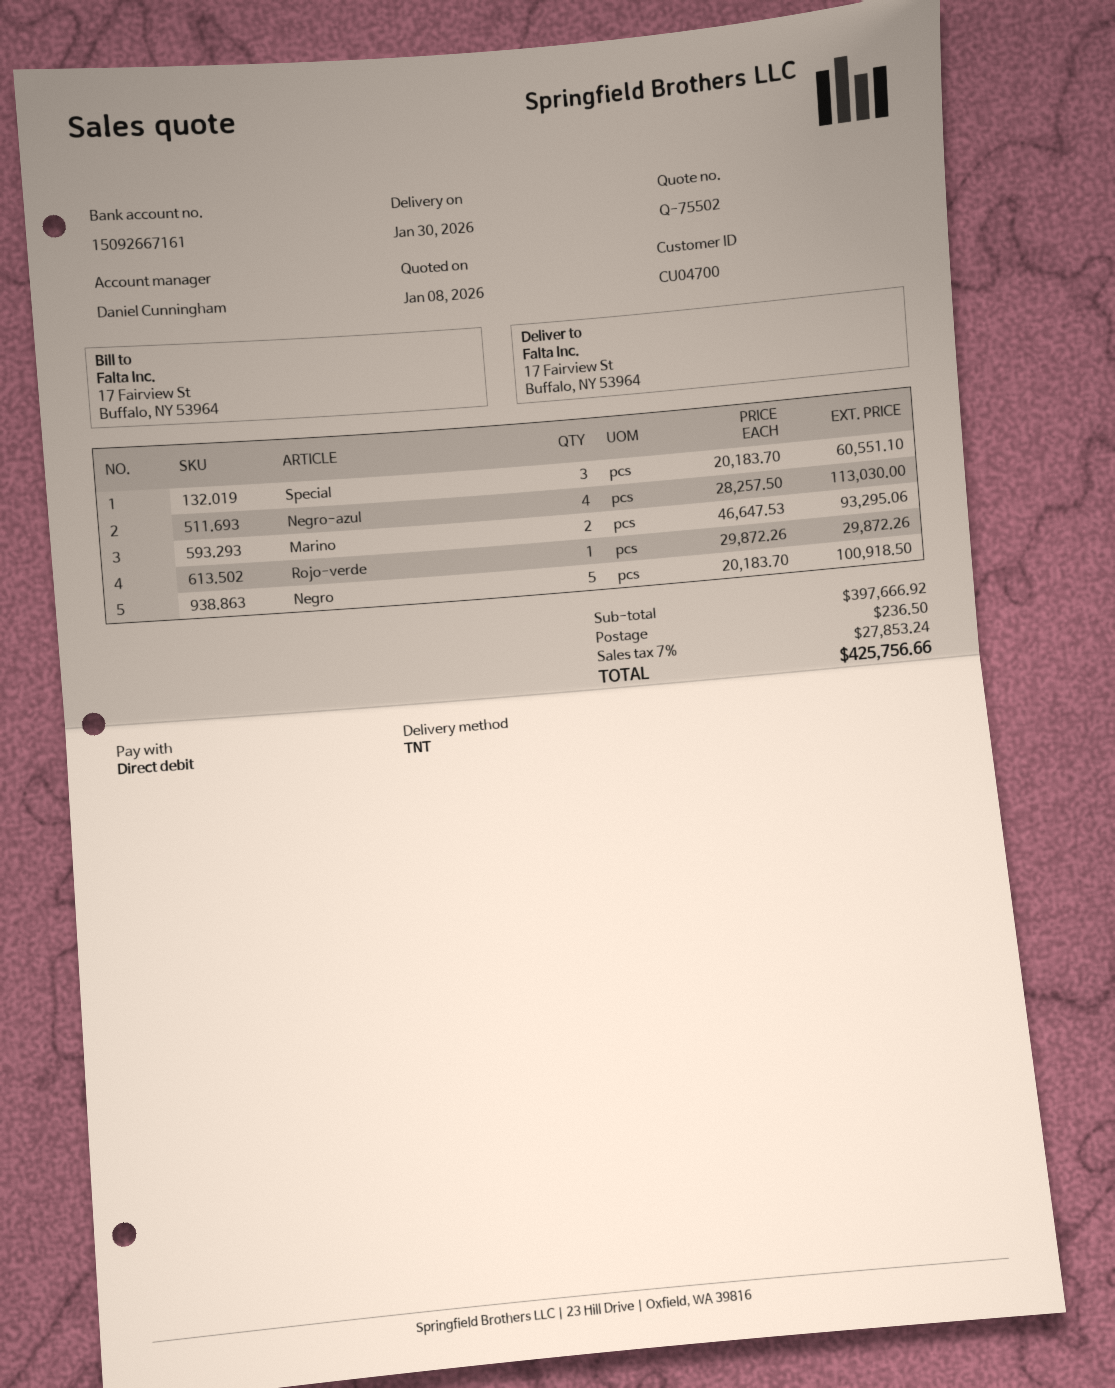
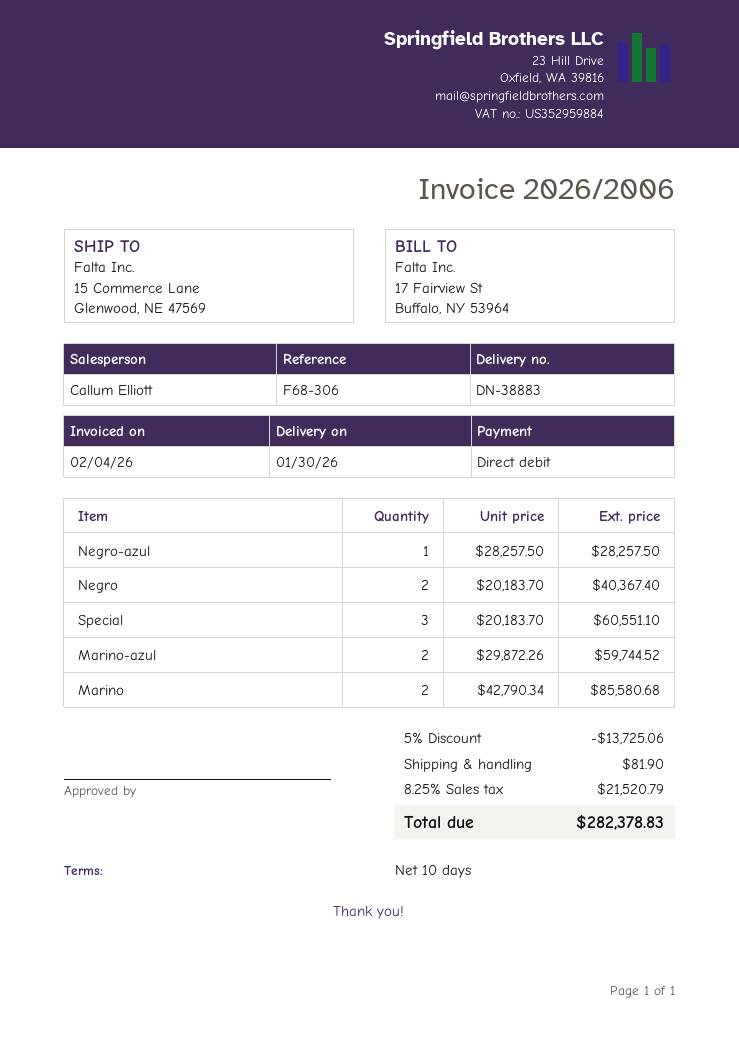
sales rep: Daniel Cunningham -> Callum Elliott
ship to: 17 Fairview St, Buffalo, NY 53964 -> 15 Commerce Lane, Glenwood, NE 47569
Negro-azul: 4 x 28257.50 = 113030.00 -> 1 x 28257.50 = 28257.50
Marino: 2 x 46647.53 = 93295.06 -> 2 x 42790.34 = 85580.68
Rojo-verde: 1 x 29872.26 = 29872.26 -> none
Negro: 5 x 20183.70 = 100918.50 -> 2 x 20183.70 = 40367.40
Marino-azul: none -> 2 x 29872.26 = 59744.52
discount: none -> 5% = 13725.06
shipping: 236.50 -> 81.90
tax: 7% = 27853.24 -> 8.25% = 21520.79
total: 425756.66 -> 282378.83

